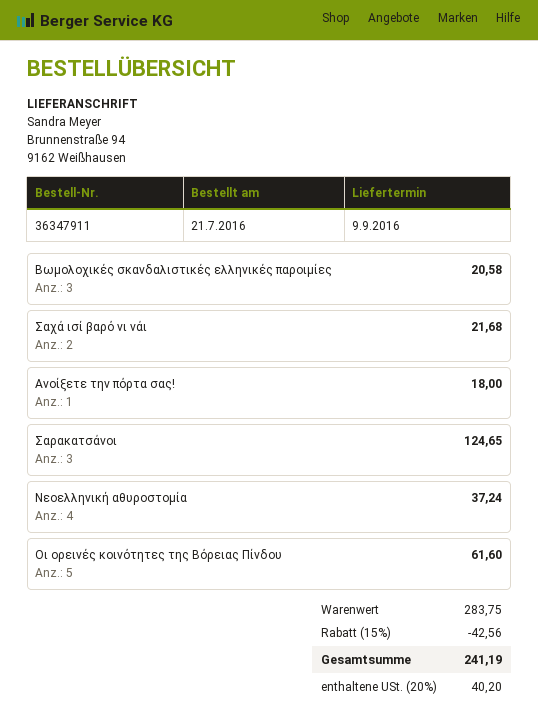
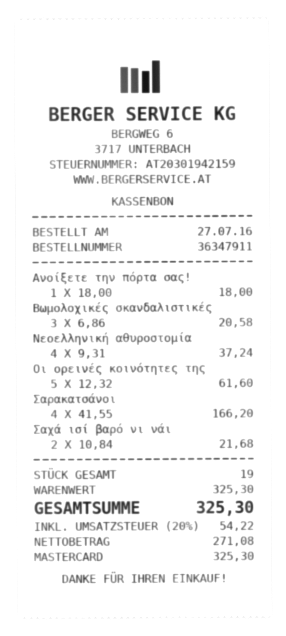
order date: 2016-07-21 -> 2016-07-27
Σαρακατσάνοι: 3 for 124.65 -> 4 for 166.20
subtotal: 283.75 -> 325.30
discount: 15% = 42.56 -> none
tax: 20% = 40.20 -> 20% = 54.22
total: 241.19 -> 325.30

